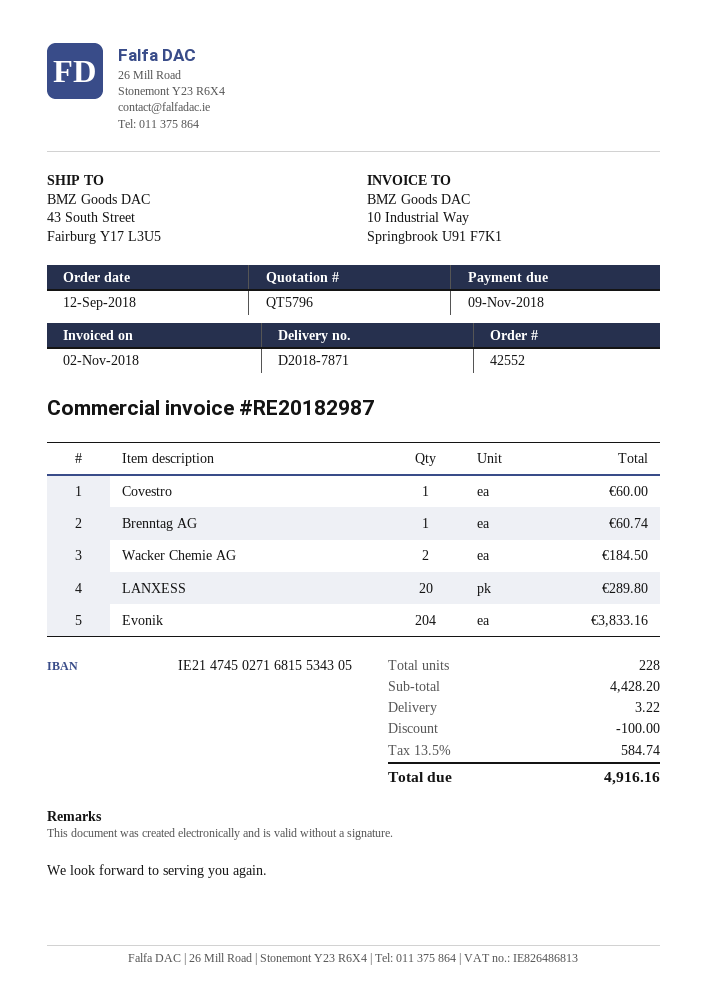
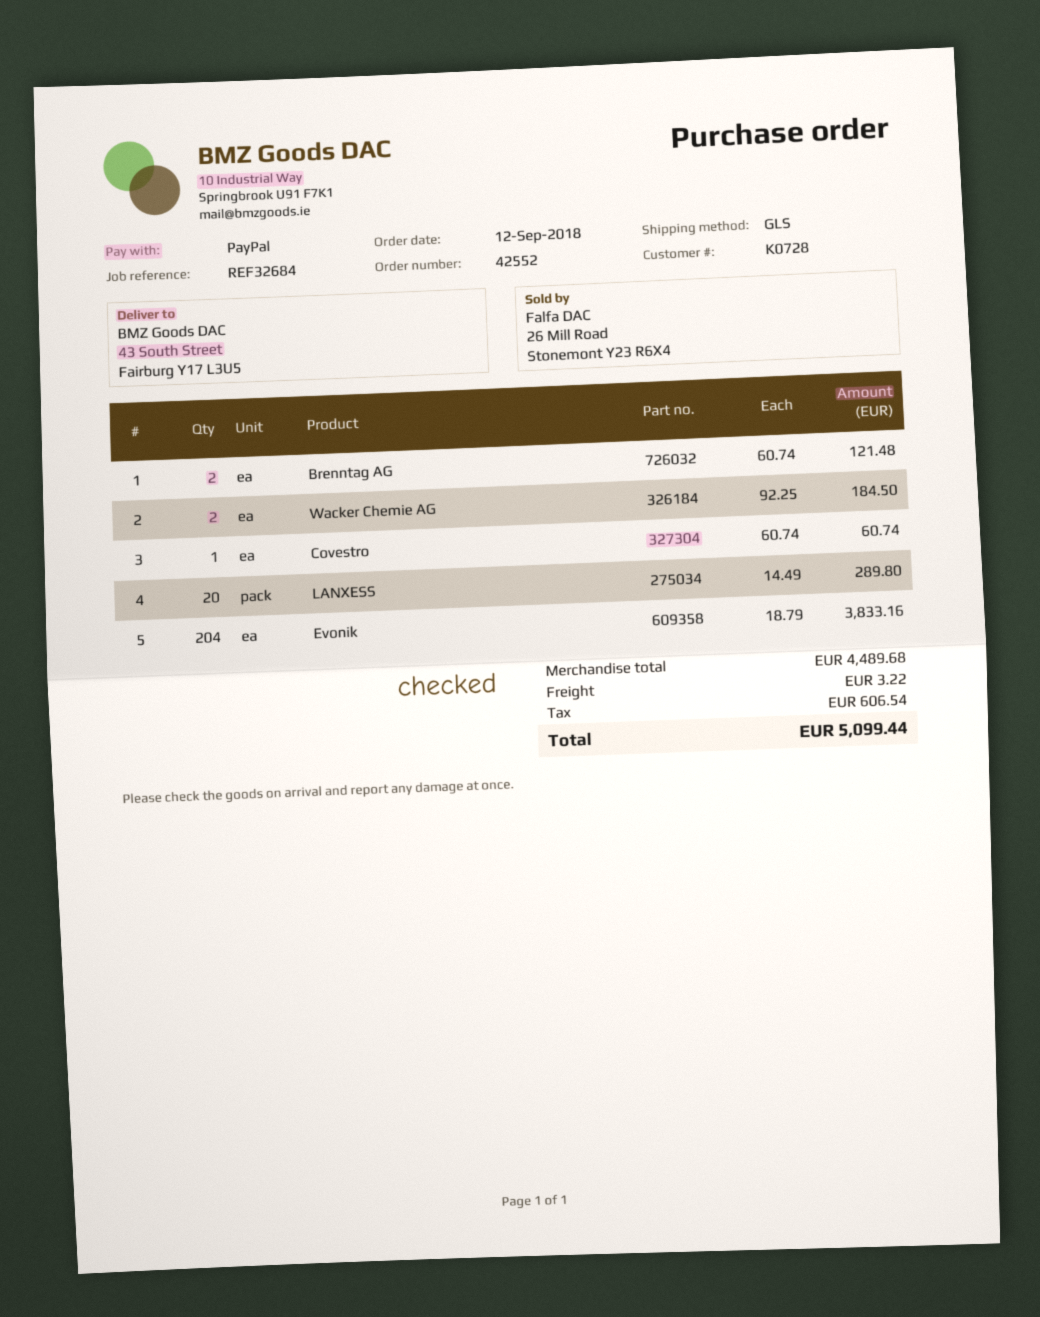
Covestro: 1 for 60.00 -> 1 for 60.74
Brenntag AG: 1 for 60.74 -> 2 for 121.48
subtotal: 4428.20 -> 4489.68
discount: 100.00 -> none
tax: 584.74 -> 606.54
total: 4916.16 -> 5099.44

